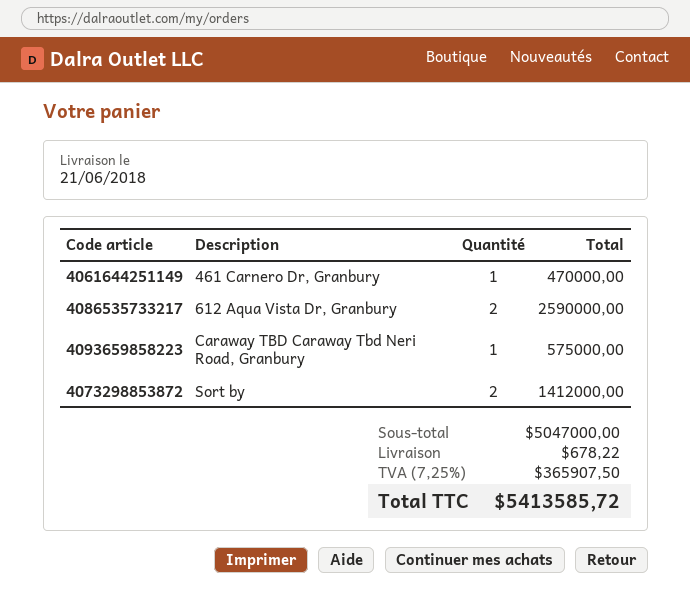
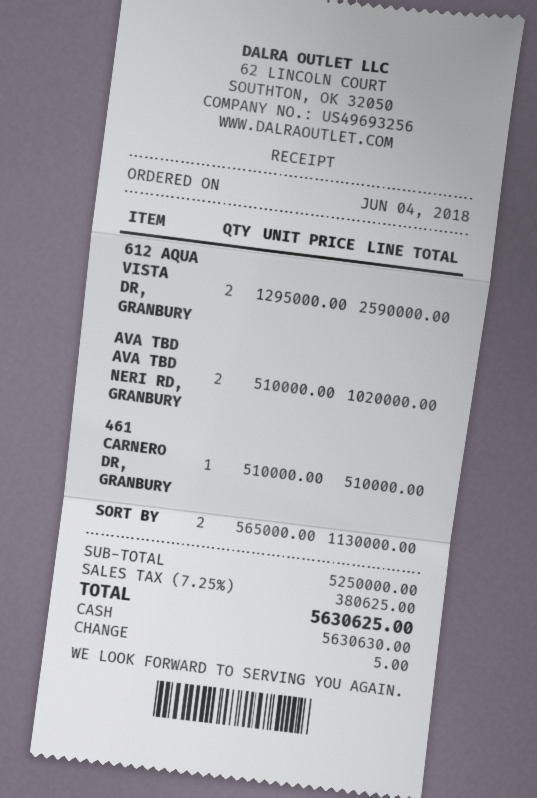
461 Carnero Dr, Granbury: 1 for 470000.00 -> 1 for 510000.00
Caraway TBD Caraway Tbd Neri Road, Granbury: 1 for 575000.00 -> none
Sort by: 2 for 1412000.00 -> 2 for 1130000.00
AVA TBD AVA TBD NERI RD, GRANBURY: none -> 2 for 1020000.00
subtotal: 5047000.00 -> 5250000.00
shipping: 678.22 -> none
tax: 7.25% = 365907.50 -> 7.25% = 380625.00
total: 5413585.72 -> 5630625.00

